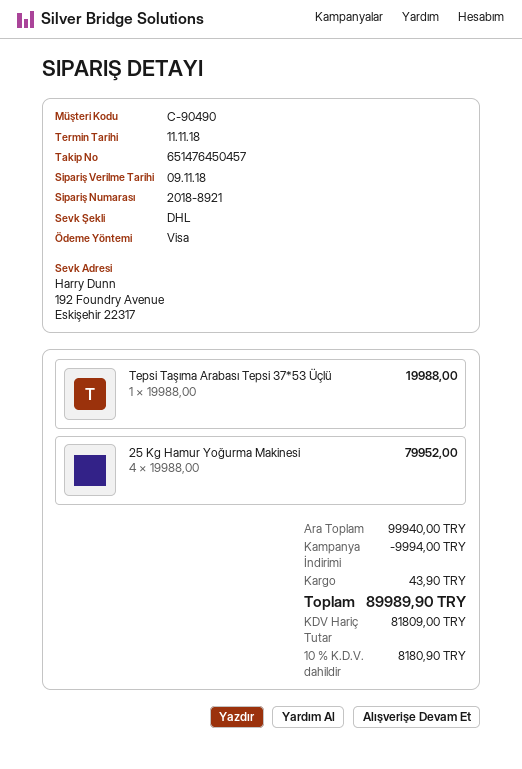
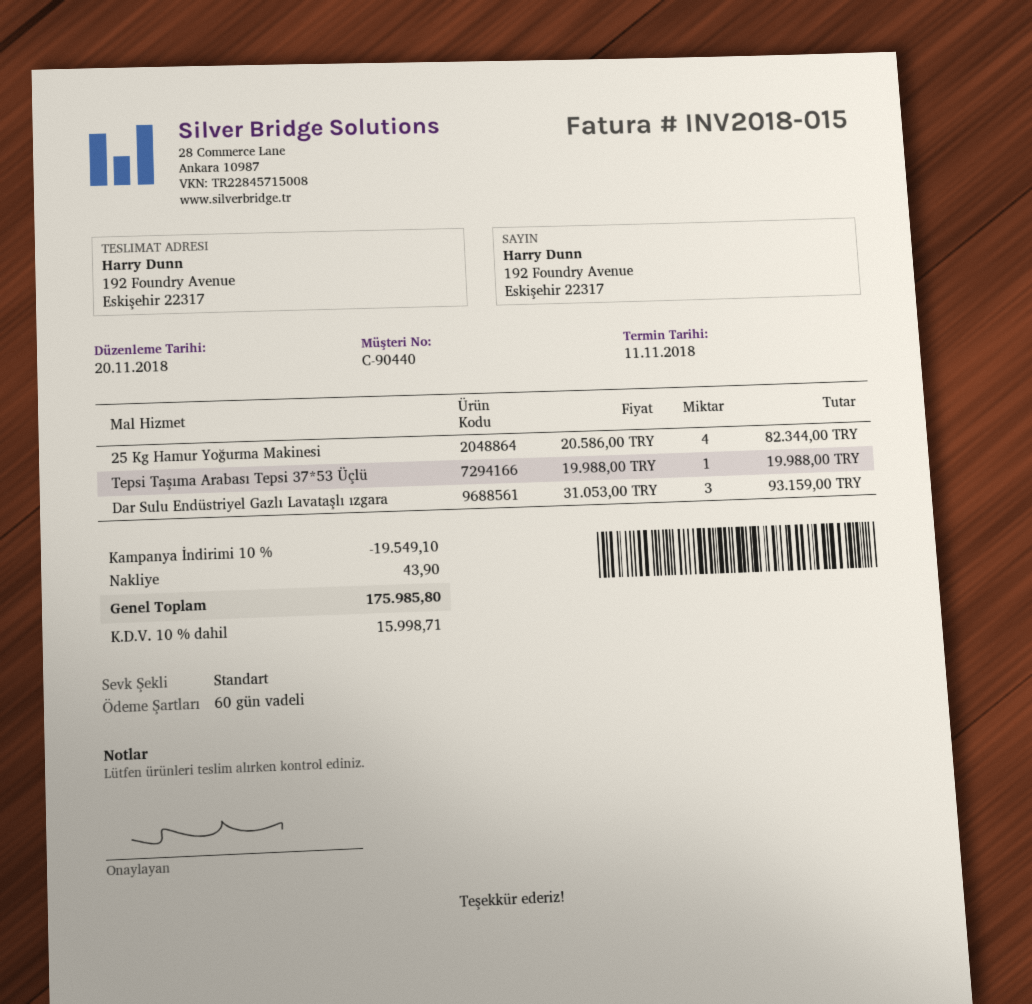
customer number: C-90490 -> C-90440
shipping method: DHL -> standard
25 Kg Hamur Yoğurma Makinesi: 4 x 19988.00 = 79952.00 -> 4 x 20586.00 = 82344.00
Dar Sulu Endüstriyel Gazlı Lavataşlı ızgara: none -> 3 x 31053.00 = 93159.00
discount: 9994.00 -> 19549.10
tax: 10% = 8180.90 -> 10% = 15998.71
total: 89989.90 -> 175985.80

